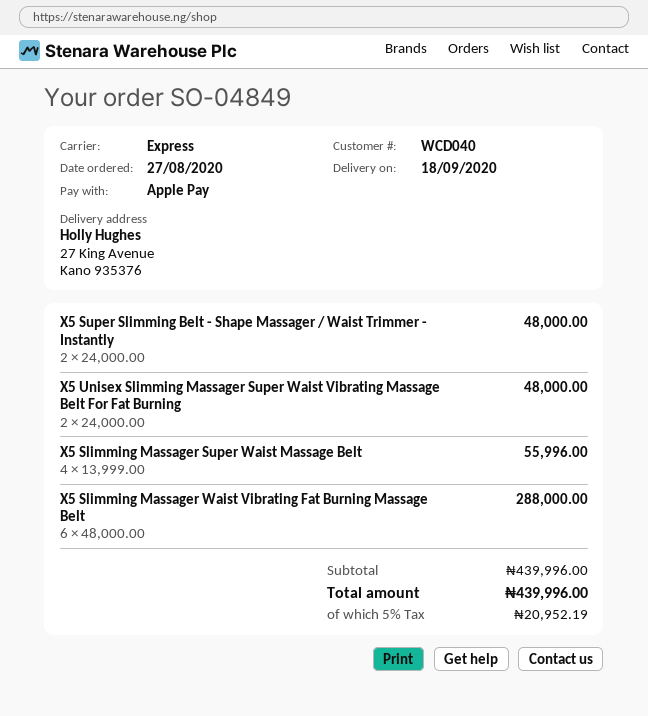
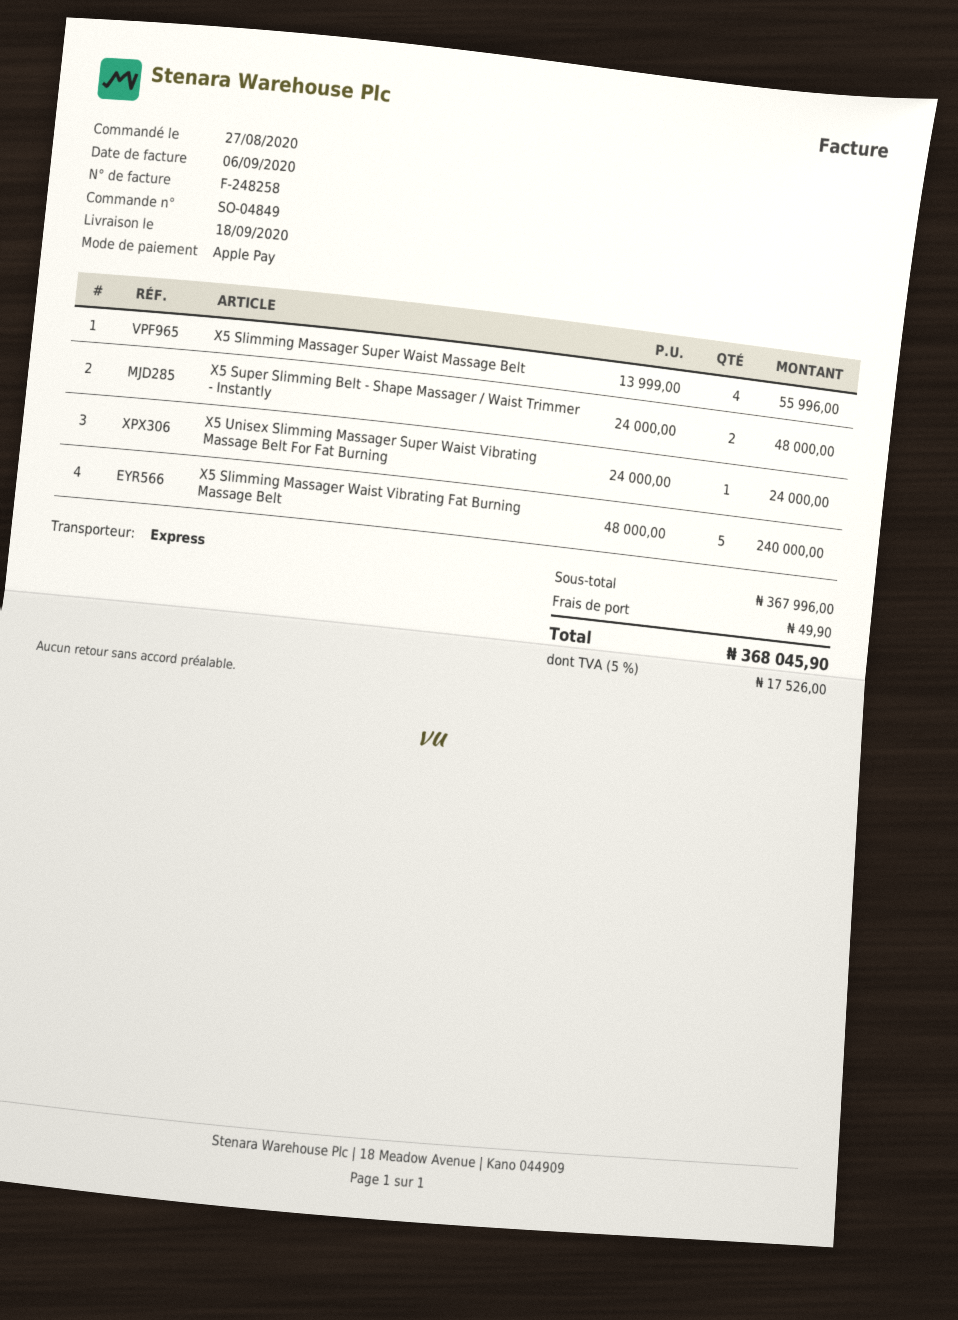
X5 Unisex Slimming Massager Super Waist Vibrating Massage Belt For Fat Burning: 2 x 24000.00 = 48000.00 -> 1 x 24000.00 = 24000.00
X5 Slimming Massager Waist Vibrating Fat Burning Massage Belt: 6 x 48000.00 = 288000.00 -> 5 x 48000.00 = 240000.00
subtotal: 439996.00 -> 367996.00
shipping: none -> 49.90
tax: 5% = 20952.19 -> 5% = 17526.00
total: 439996.00 -> 368045.90

